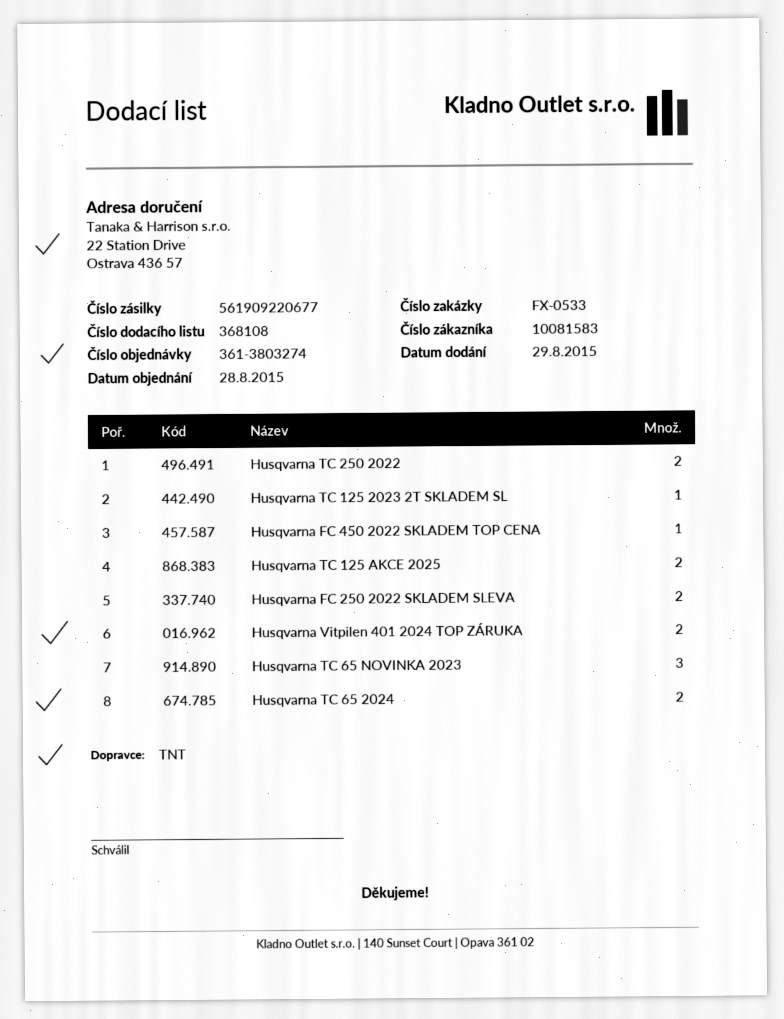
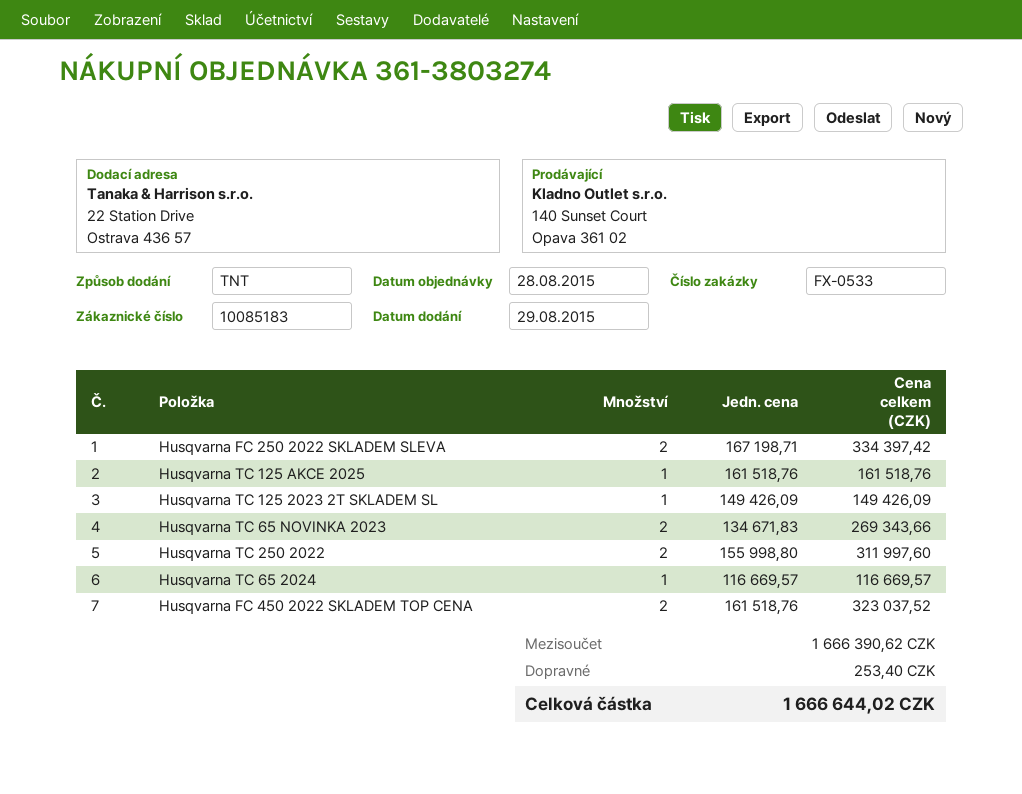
customer number: 10081583 -> 10085183
Husqvarna FC 450 2022 SKLADEM TOP CENA: 1 -> 2
Husqvarna TC 125 AKCE 2025: 2 -> 1
Husqvarna Vitpilen 401 2024 TOP ZÁRUKA: 2 -> none
Husqvarna TC 65 NOVINKA 2023: 3 -> 2
Husqvarna TC 65 2024: 2 -> 1

